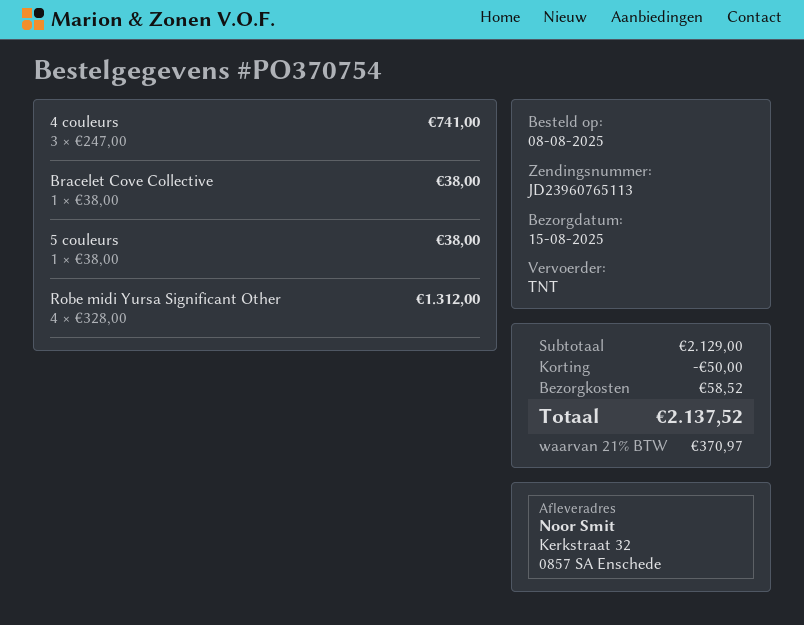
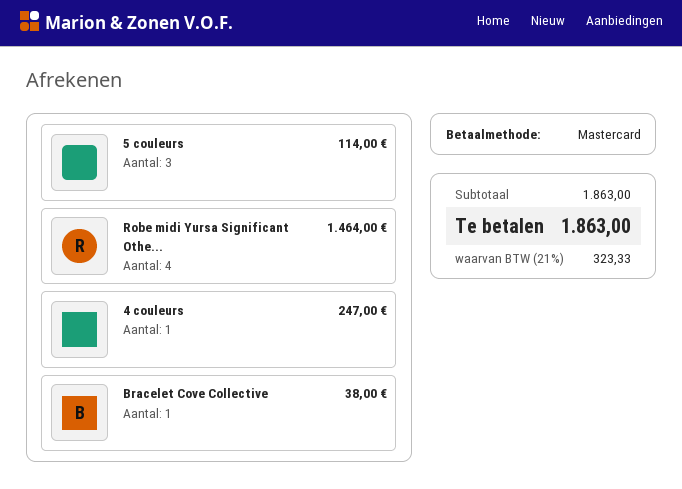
4 couleurs: 3 for 741.00 -> 1 for 247.00
5 couleurs: 1 for 38.00 -> 3 for 114.00
Robe midi Yursa Significant Other: 4 for 1312.00 -> 4 for 1464.00
subtotal: 2129.00 -> 1863.00
discount: 50.00 -> none
shipping: 58.52 -> none
tax: 21% = 370.97 -> 21% = 323.33
total: 2137.52 -> 1863.00

